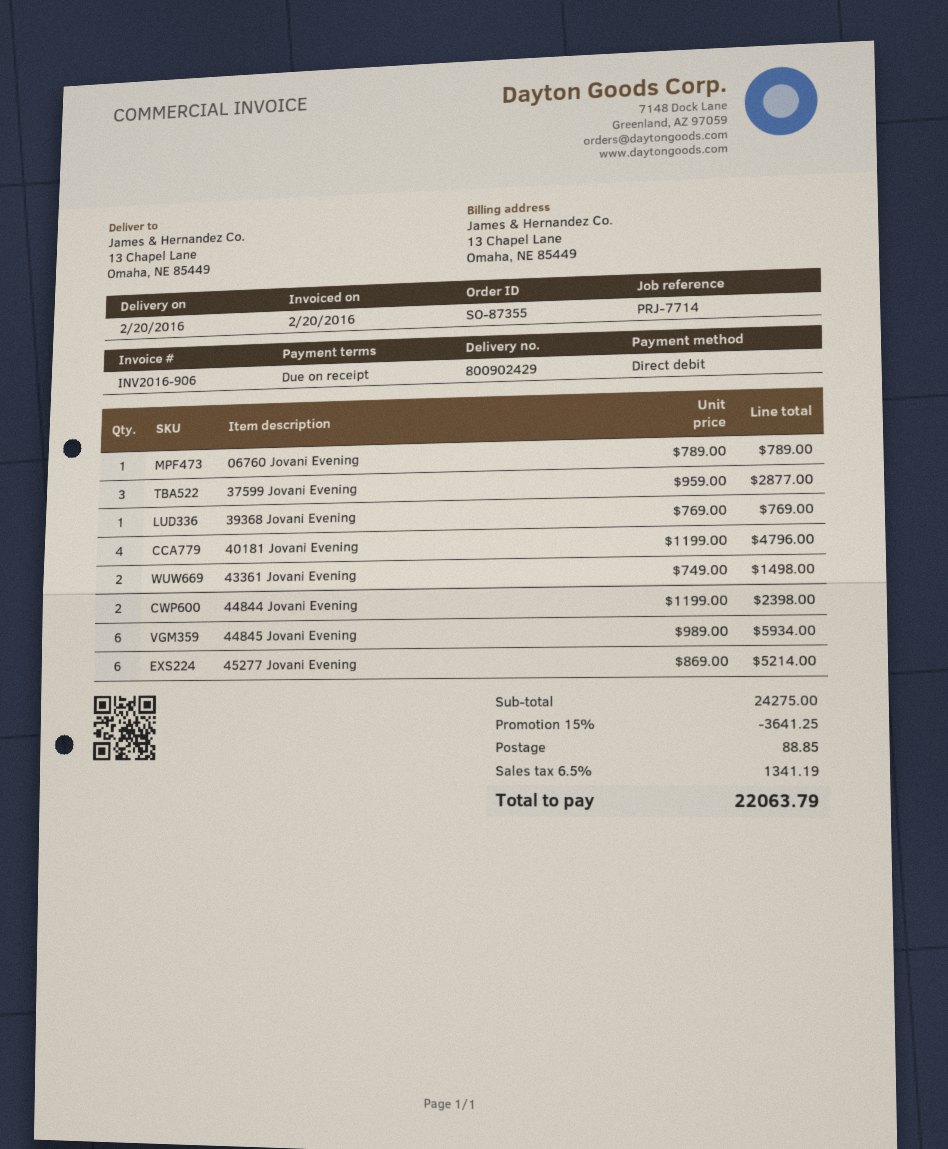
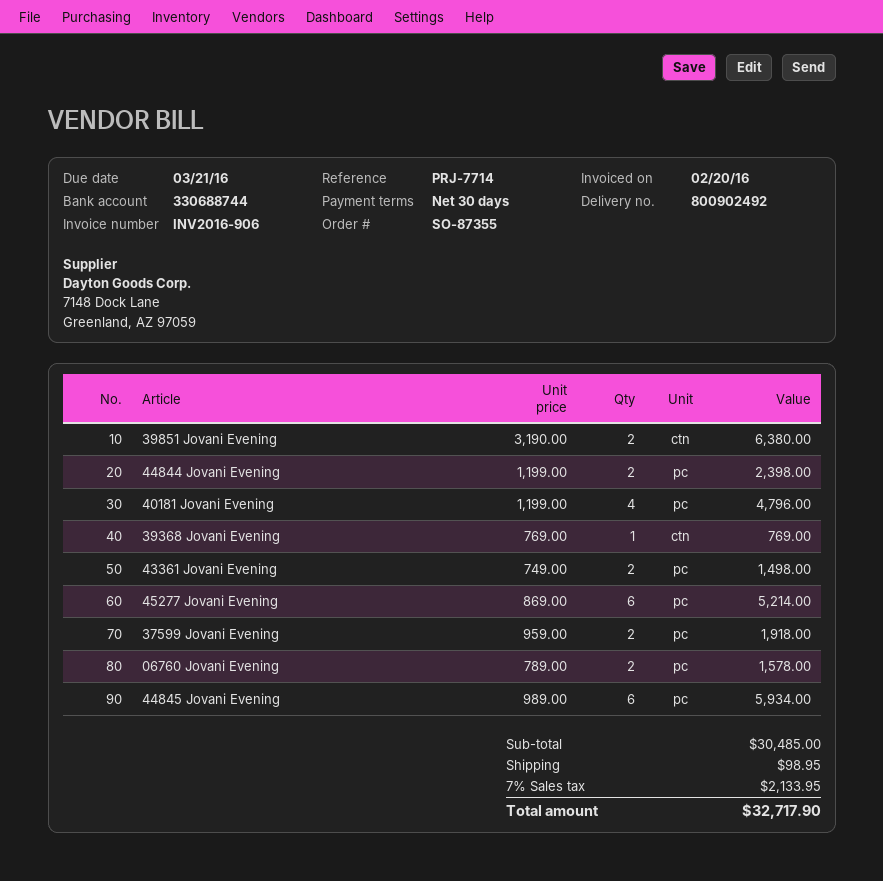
delivery note number: 800902429 -> 800902492
payment terms: on receipt -> 30 days
06760 Jovani Evening: 1 x 789.00 = 789.00 -> 2 x 789.00 = 1578.00
37599 Jovani Evening: 3 x 959.00 = 2877.00 -> 2 x 959.00 = 1918.00
39851 Jovani Evening: none -> 2 x 3190.00 = 6380.00
subtotal: 24275.00 -> 30485.00
discount: 15% = 3641.25 -> none
shipping: 88.85 -> 98.95
tax: 6.5% = 1341.19 -> 7% = 2133.95
total: 22063.79 -> 32717.90

